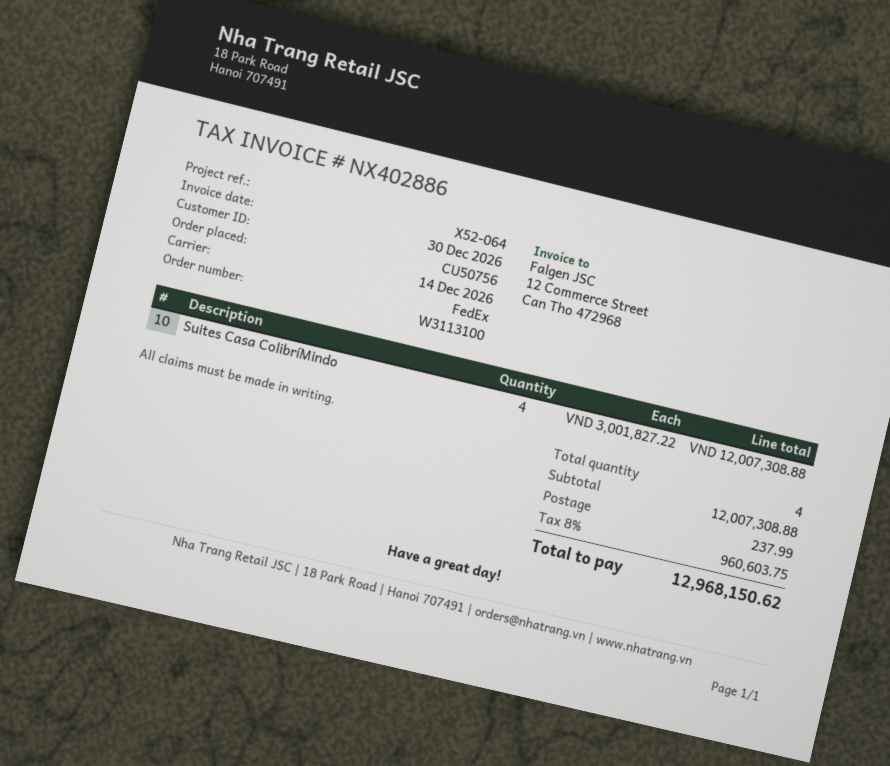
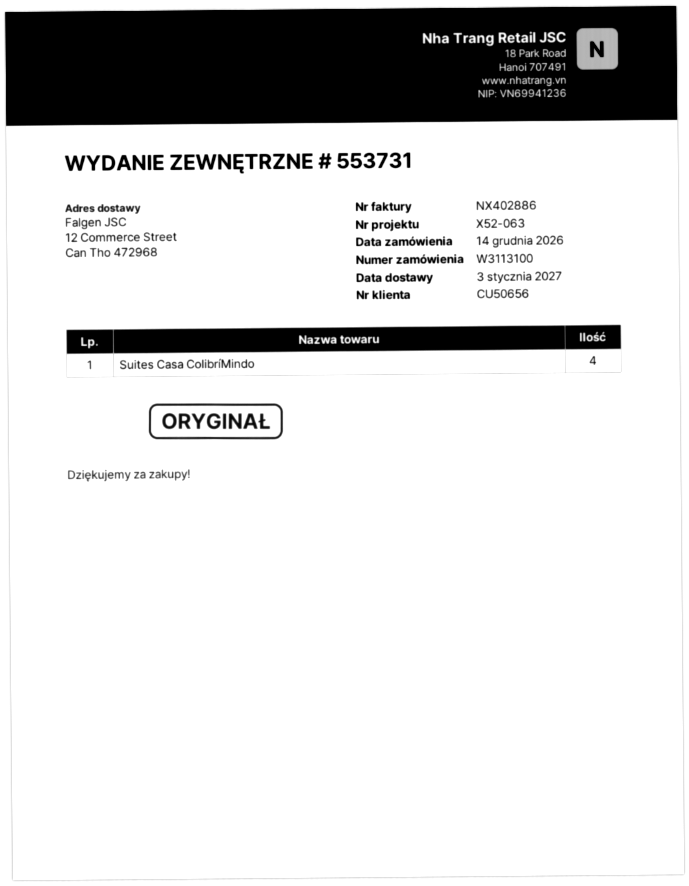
customer number: CU50756 -> CU50656
reference: X52-064 -> X52-063

